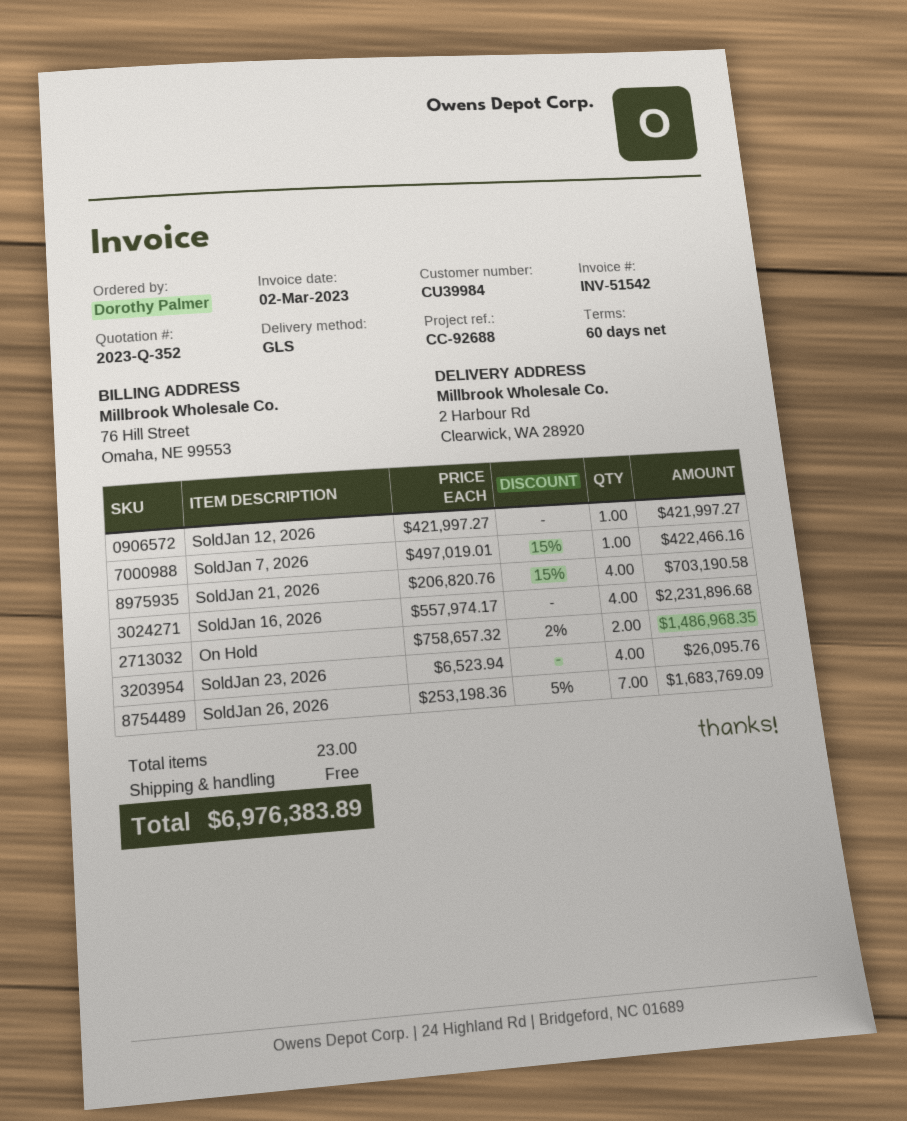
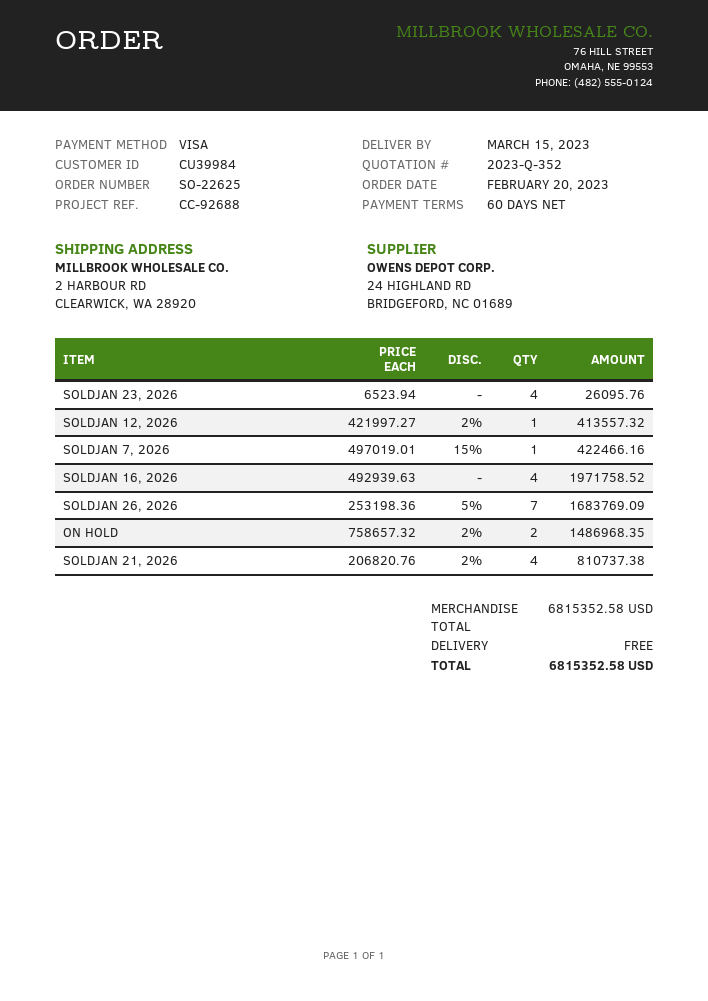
SoldJan 12, 2026: 1 x 421997.27 = 421997.27 -> 1 x 421997.27 - 2% = 413557.32
SoldJan 21, 2026: 4 x 206820.76 - 15% = 703190.58 -> 4 x 206820.76 - 2% = 810737.38
SoldJan 16, 2026: 4 x 557974.17 = 2231896.68 -> 4 x 492939.63 = 1971758.52
total: 6976383.89 -> 6815352.58

